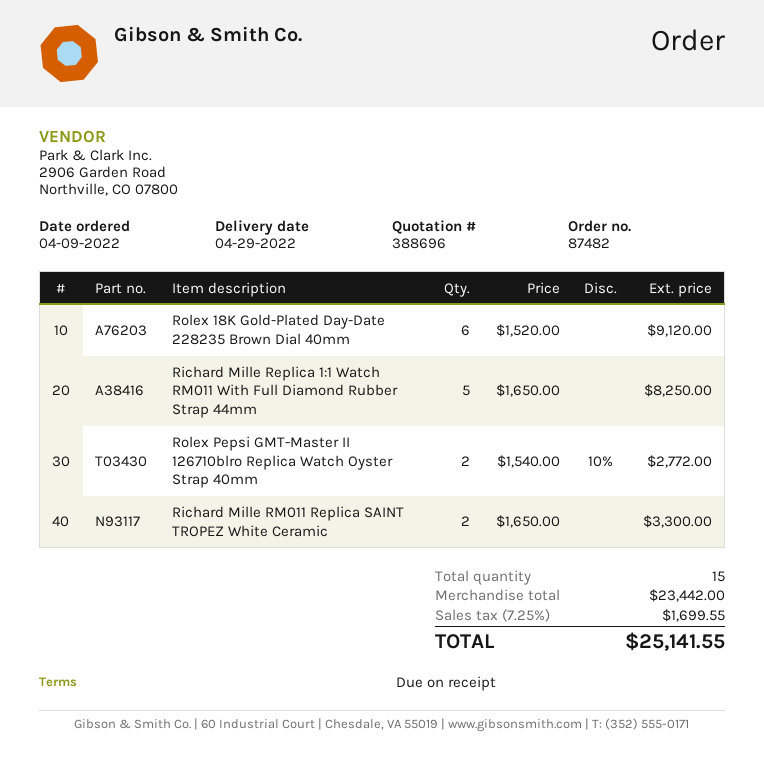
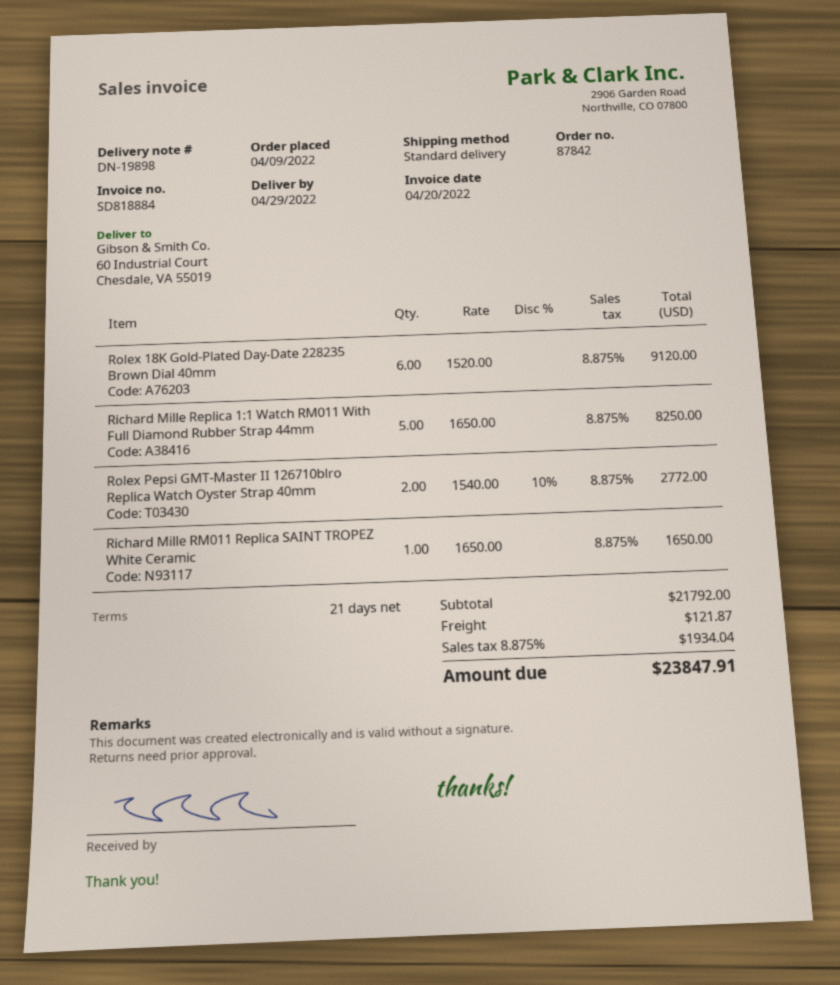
order number: 87482 -> 87842
payment terms: on receipt -> 21 days
Richard Mille RM011 Replica SAINT TROPEZ White Ceramic: 2 x 1650.00 = 3300.00 -> 1 x 1650.00 = 1650.00
subtotal: 23442.00 -> 21792.00
shipping: none -> 121.87
tax: 7.25% = 1699.55 -> 8.875% = 1934.04
total: 25141.55 -> 23847.91

